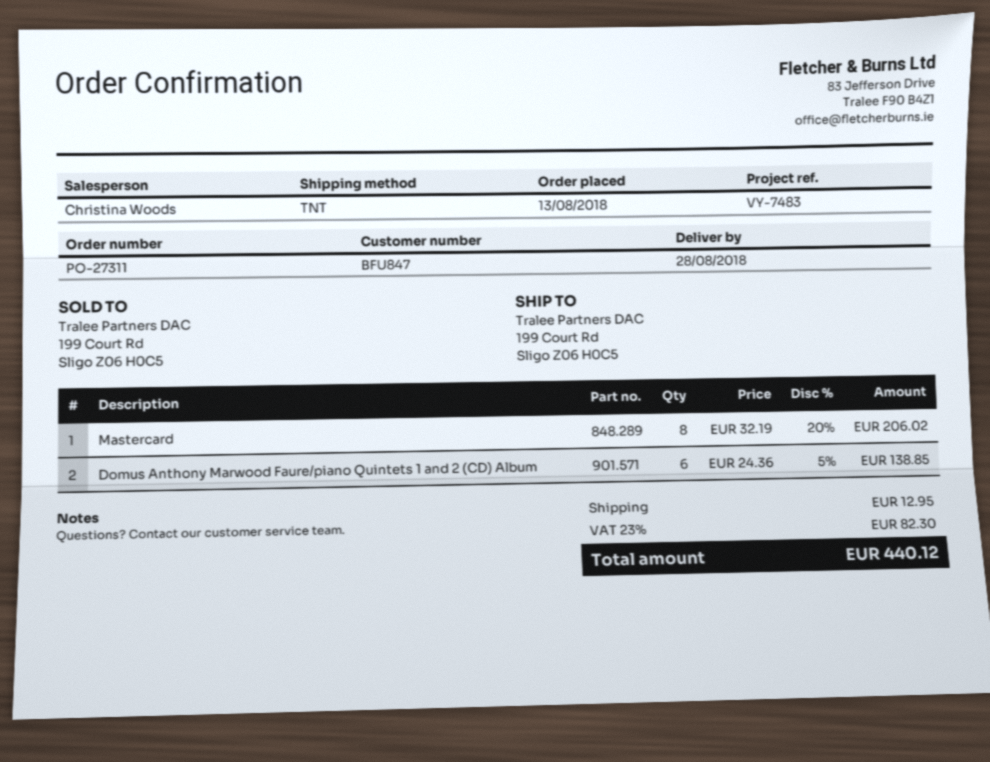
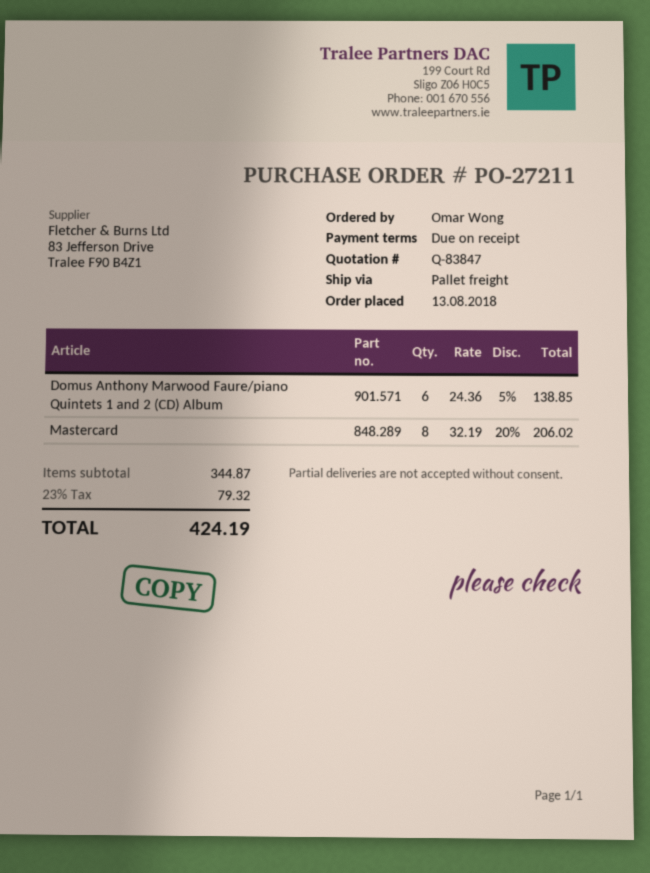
order number: PO-27311 -> PO-27211
shipping method: TNT -> pallet freight
shipping: 12.95 -> none
tax: 23% = 82.30 -> 23% = 79.32
total: 440.12 -> 424.19

